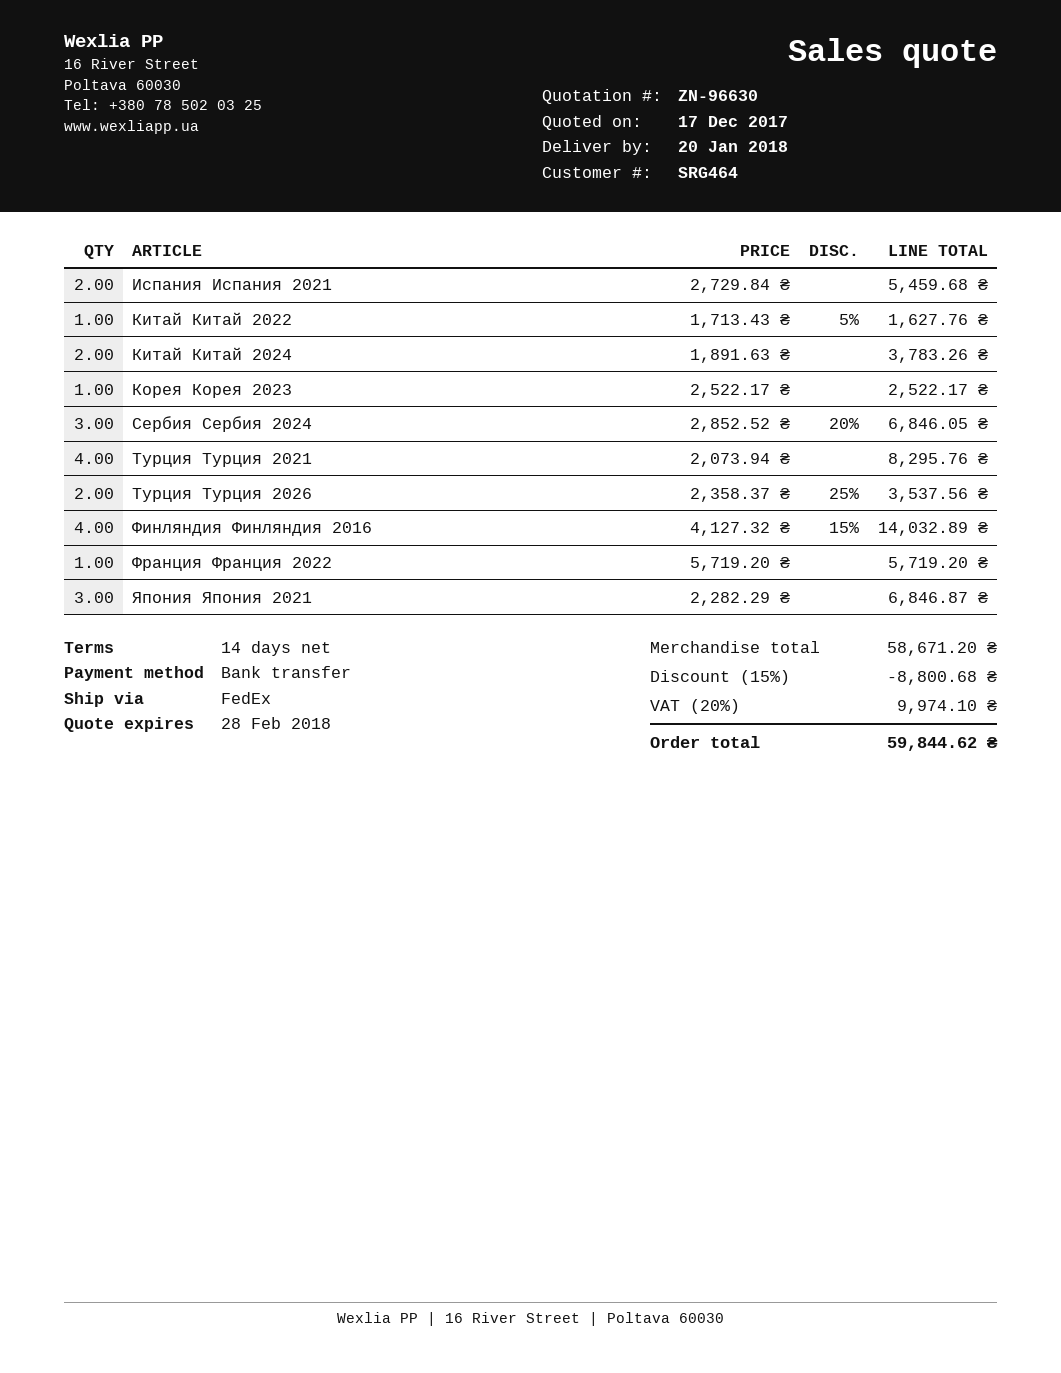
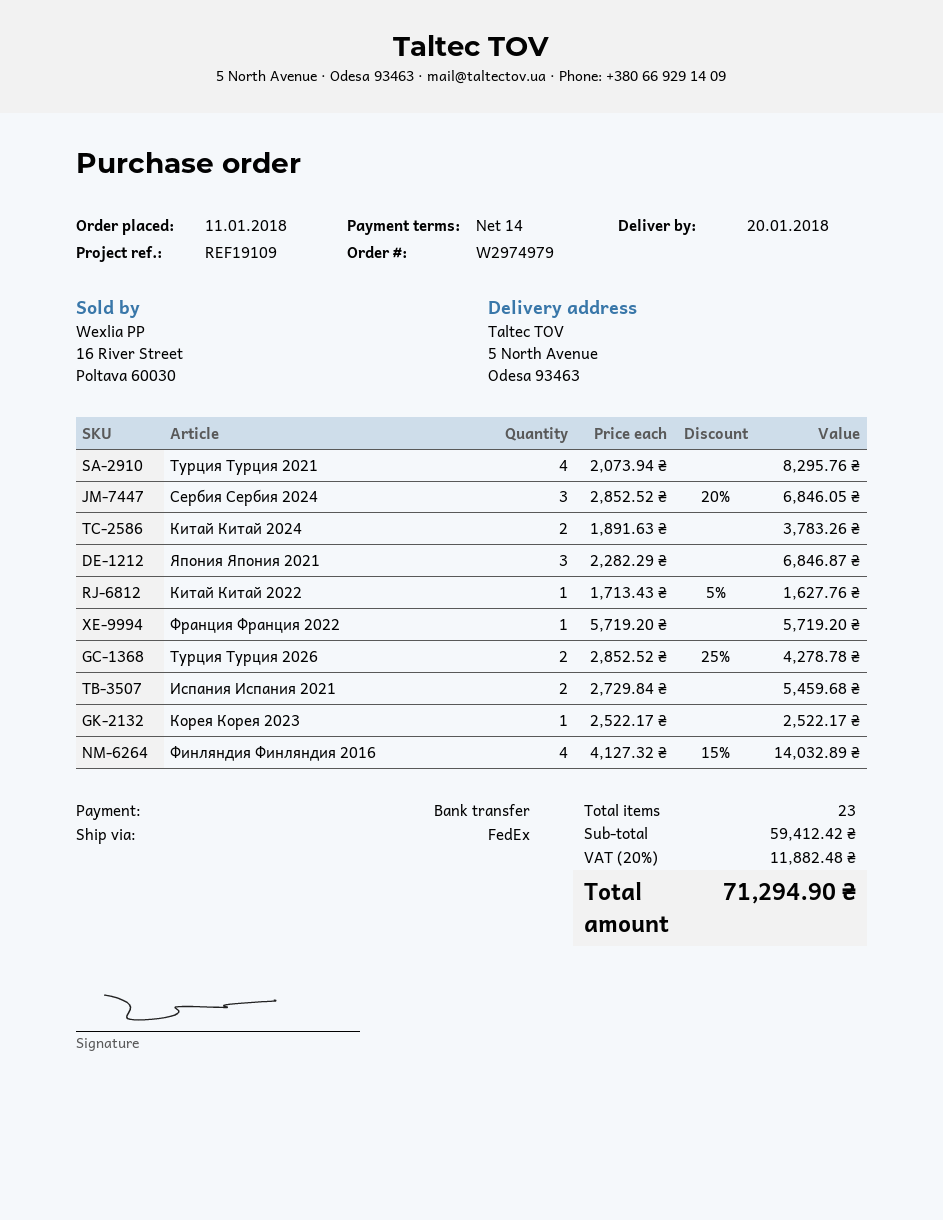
Турция Турция 2026: 2 x 2358.37 - 25% = 3537.56 -> 2 x 2852.52 - 25% = 4278.78
subtotal: 58671.20 -> 59412.42
discount: 15% = 8800.68 -> none
tax: 20% = 9974.10 -> 20% = 11882.48
total: 59844.62 -> 71294.90

